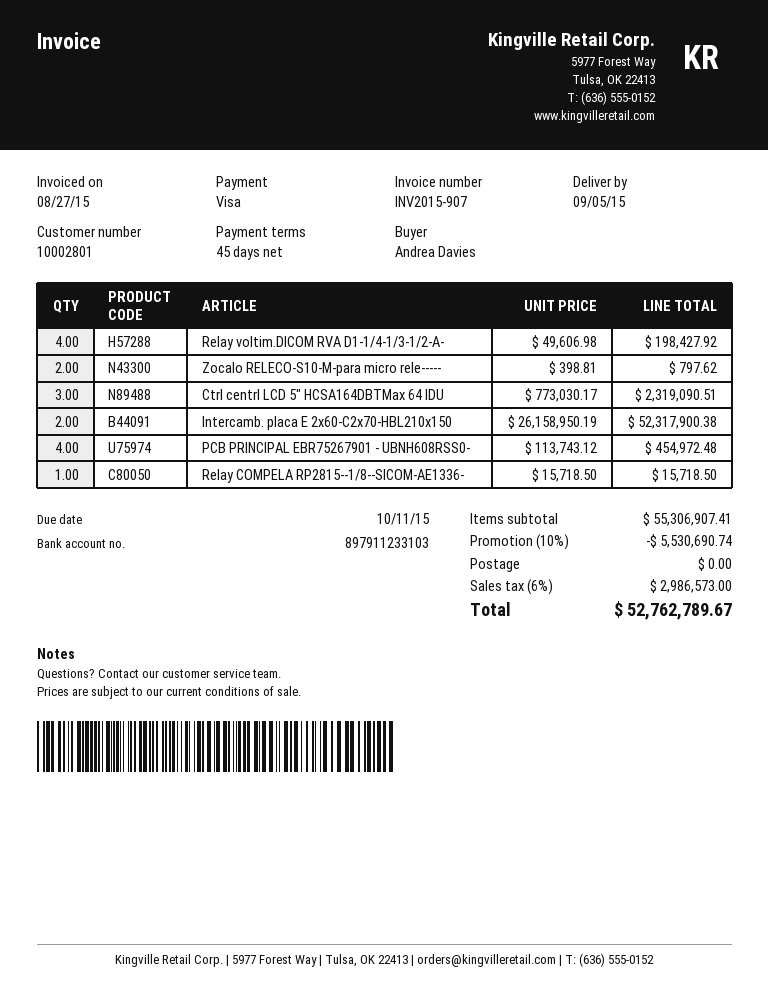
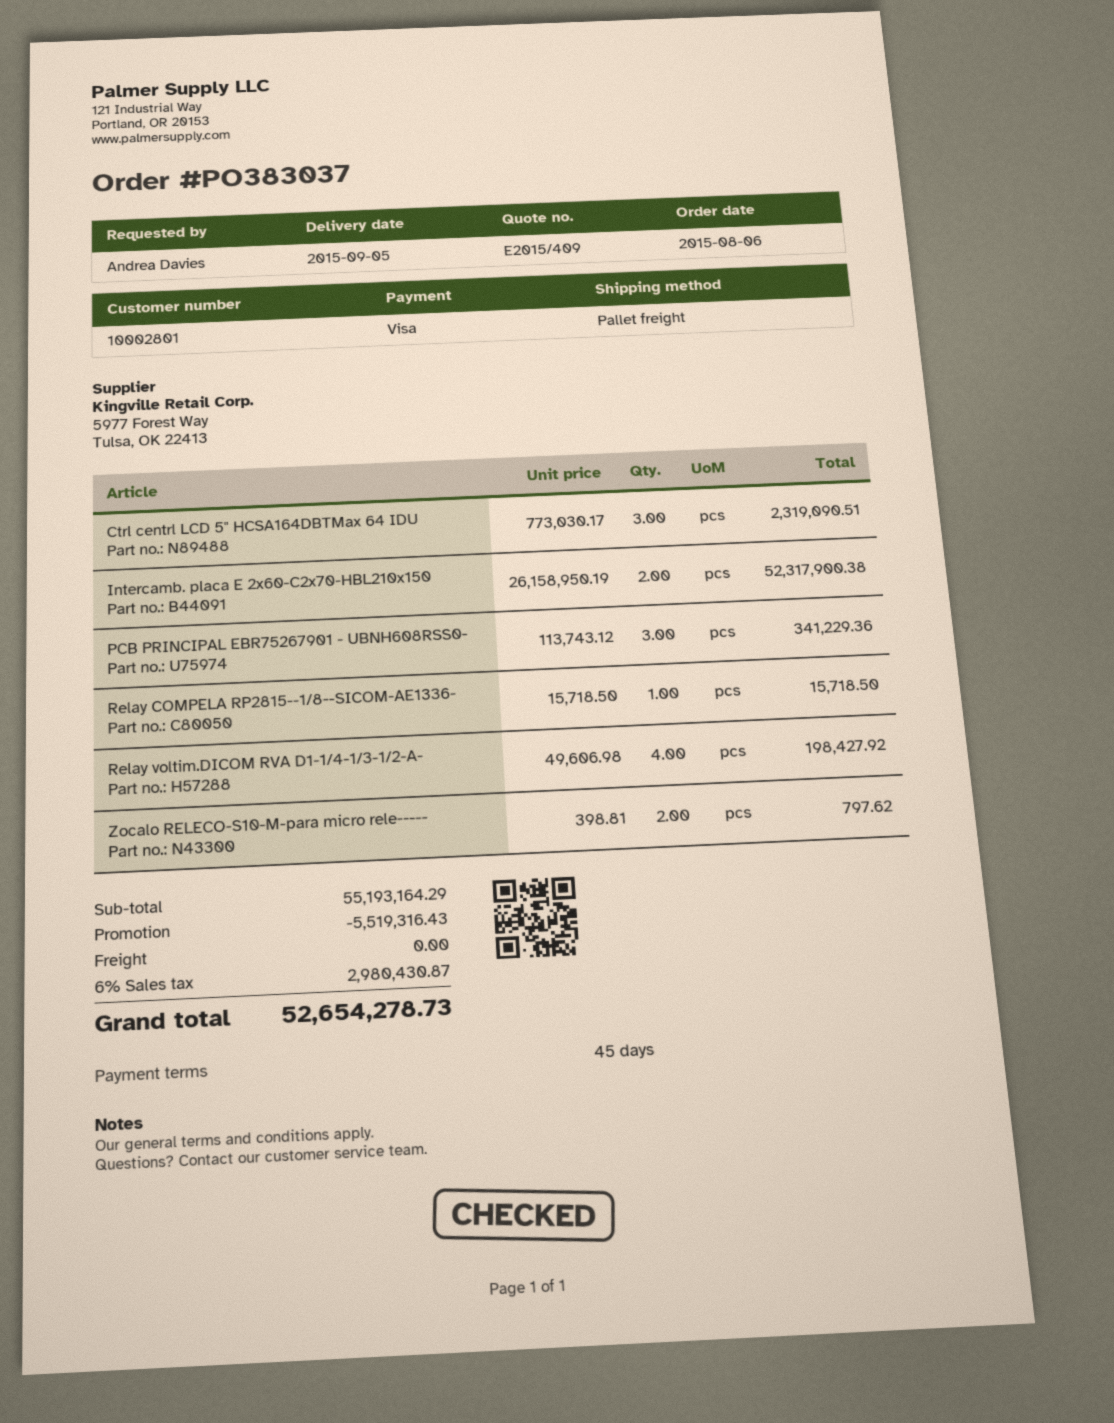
PCB PRINCIPAL EBR75267901 - UBNH608RSS0-: 4 x 113743.12 = 454972.48 -> 3 x 113743.12 = 341229.36
subtotal: 55306907.41 -> 55193164.29
discount: 5530690.74 -> 5519316.43
tax: 6% = 2986573.00 -> 6% = 2980430.87
total: 52762789.67 -> 52654278.73

